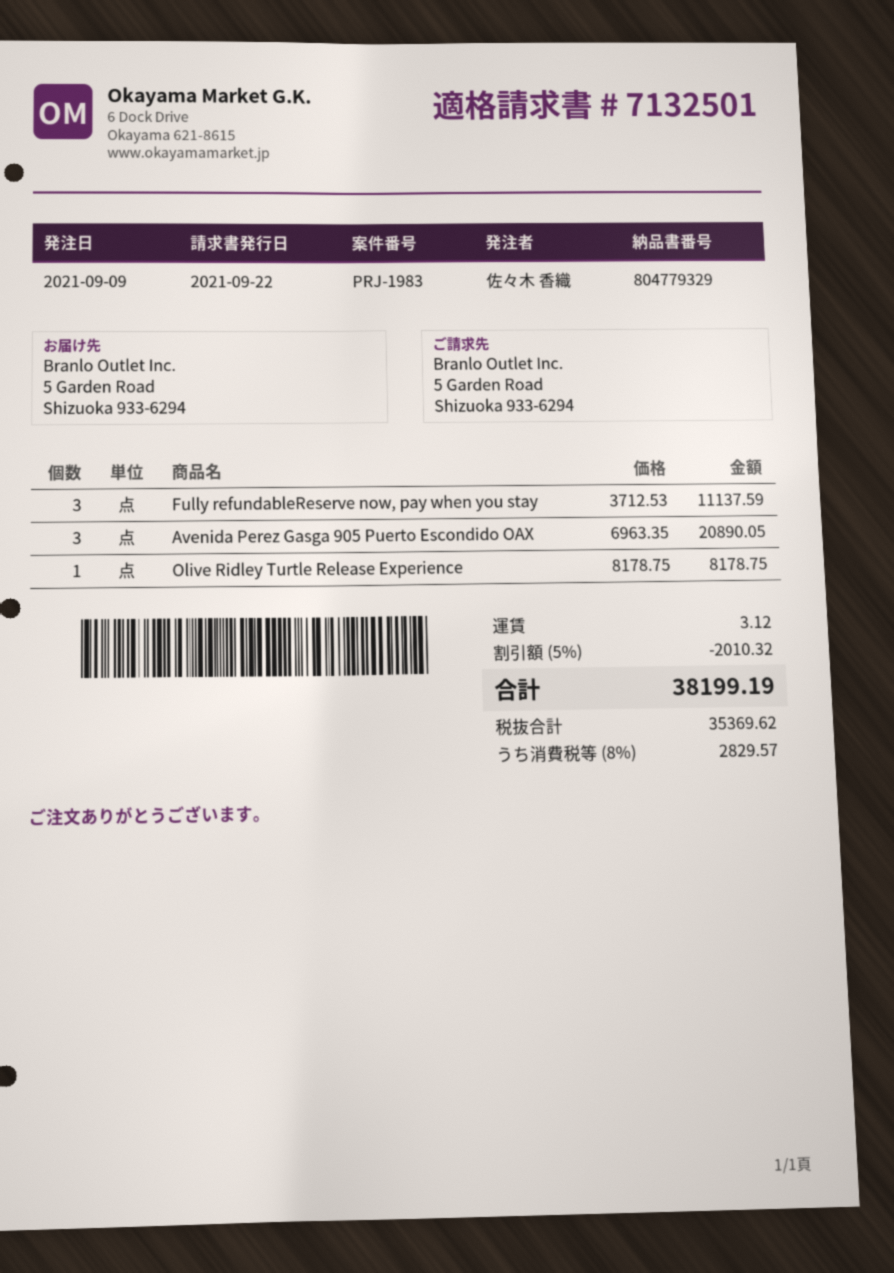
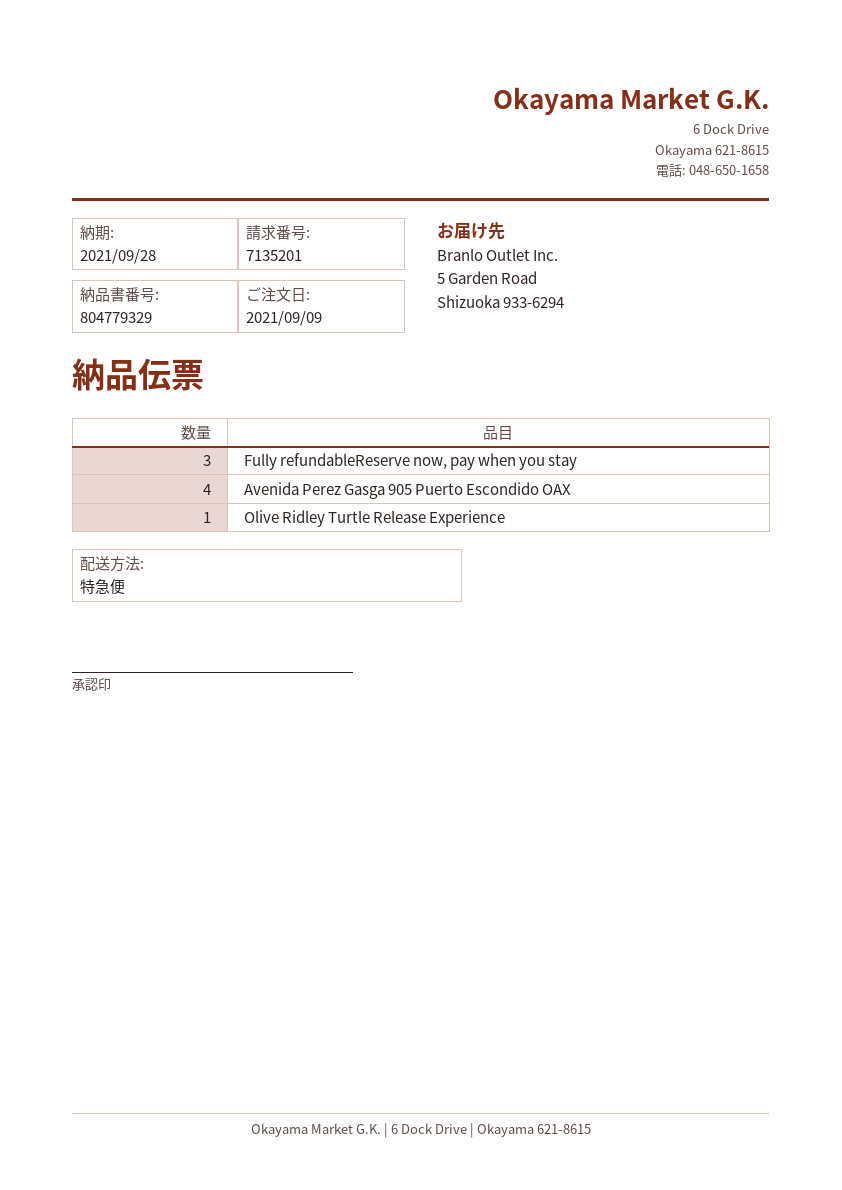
invoice number: 7132501 -> 7135201
Avenida Perez Gasga 905 Puerto Escondido OAX: 3 -> 4

